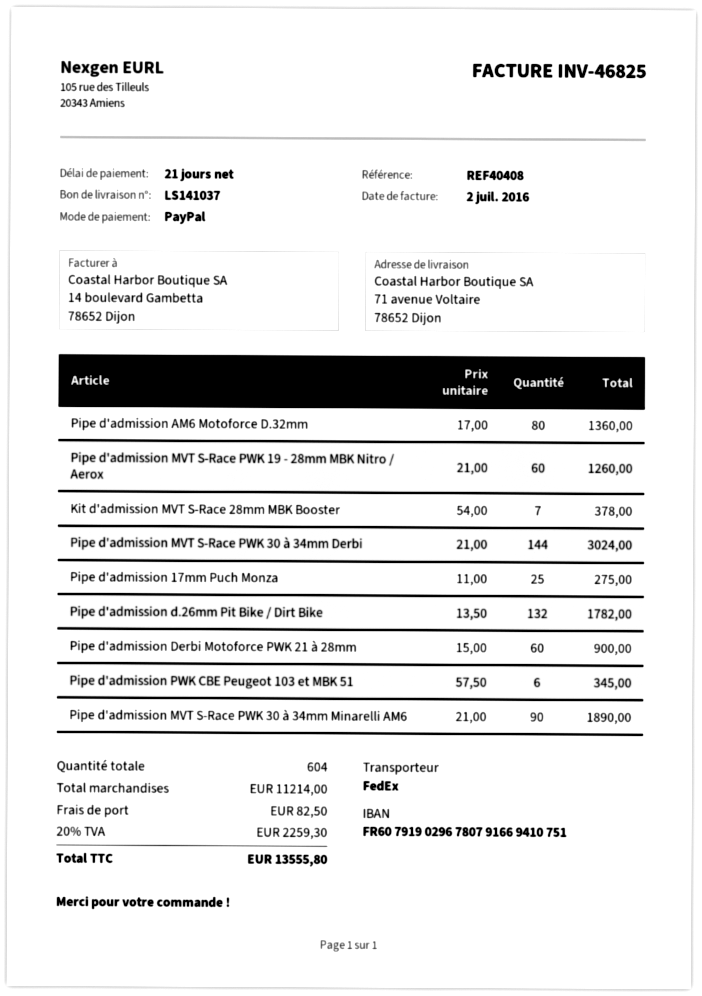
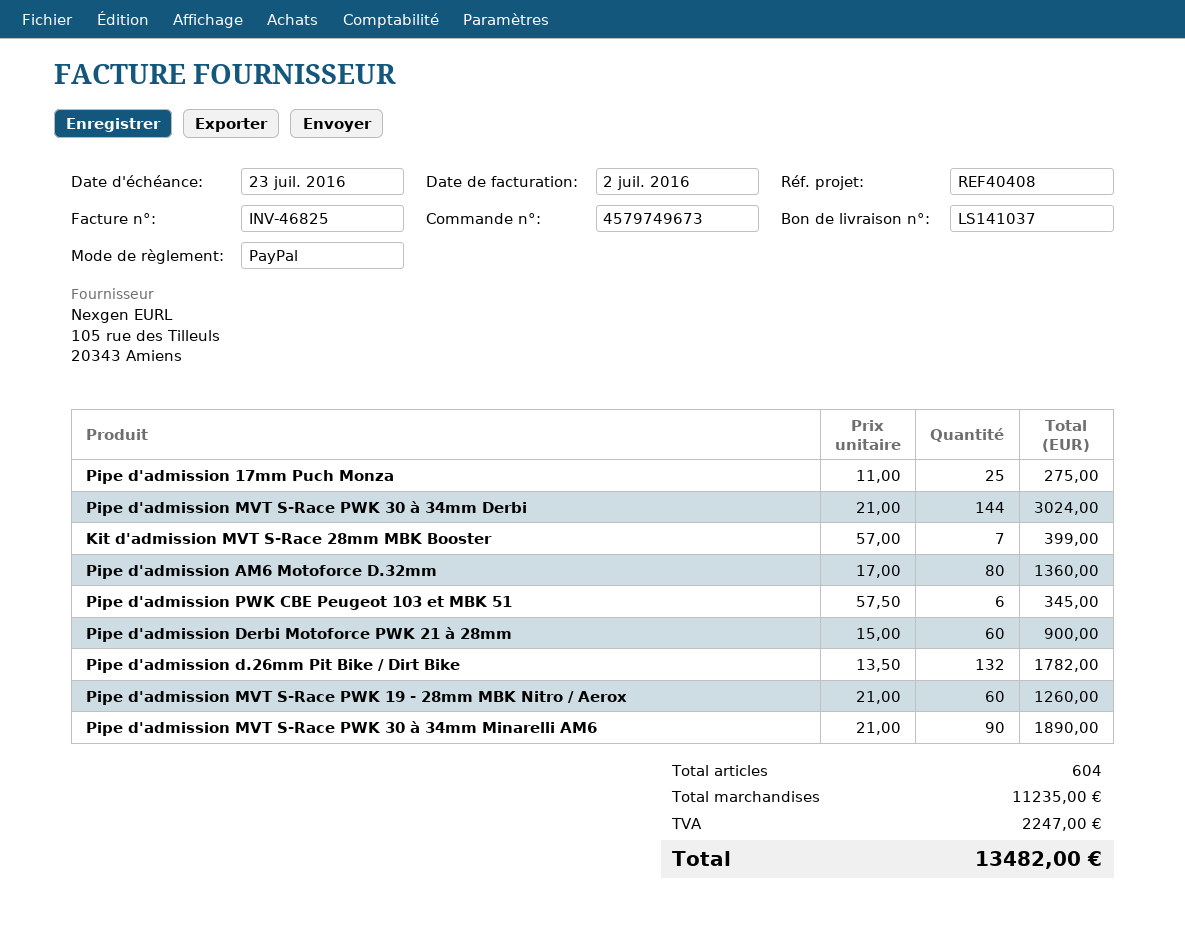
Kit d'admission MVT S-Race 28mm MBK Booster: 7 x 54.00 = 378.00 -> 7 x 57.00 = 399.00
subtotal: 11214.00 -> 11235.00
shipping: 82.50 -> none
tax: 2259.30 -> 2247.00
total: 13555.80 -> 13482.00

